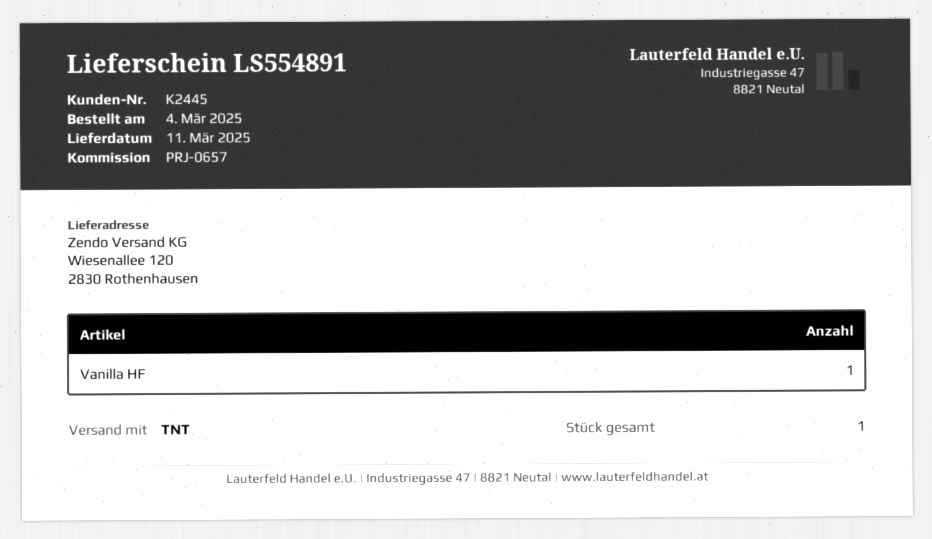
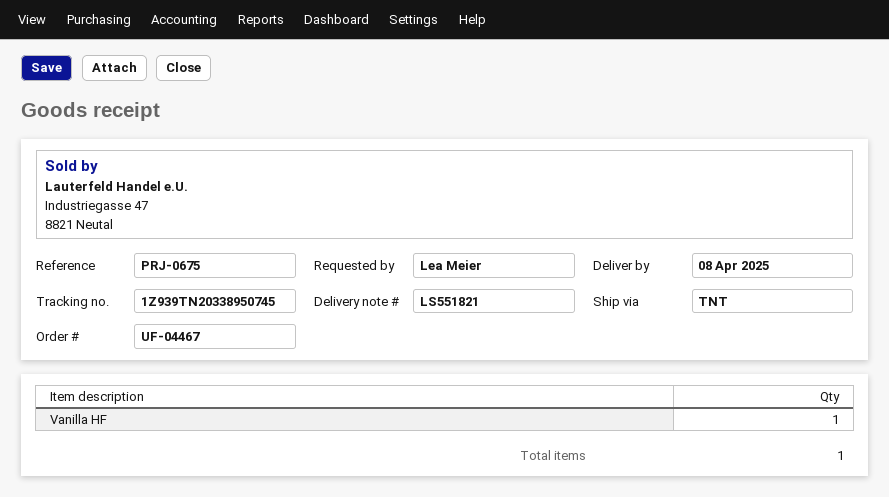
delivery note number: LS554891 -> LS551821
delivery date: 2025-03-11 -> 2025-04-08
reference: PRJ-0657 -> PRJ-0675

